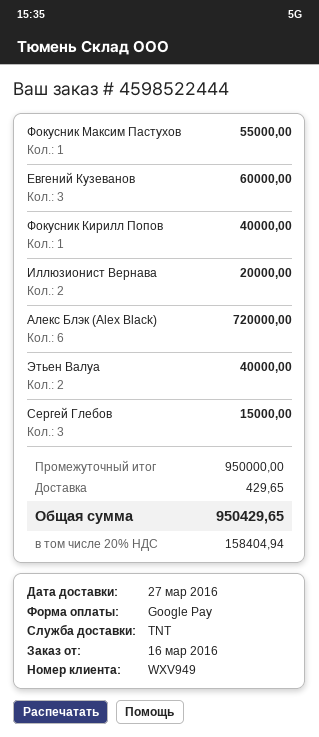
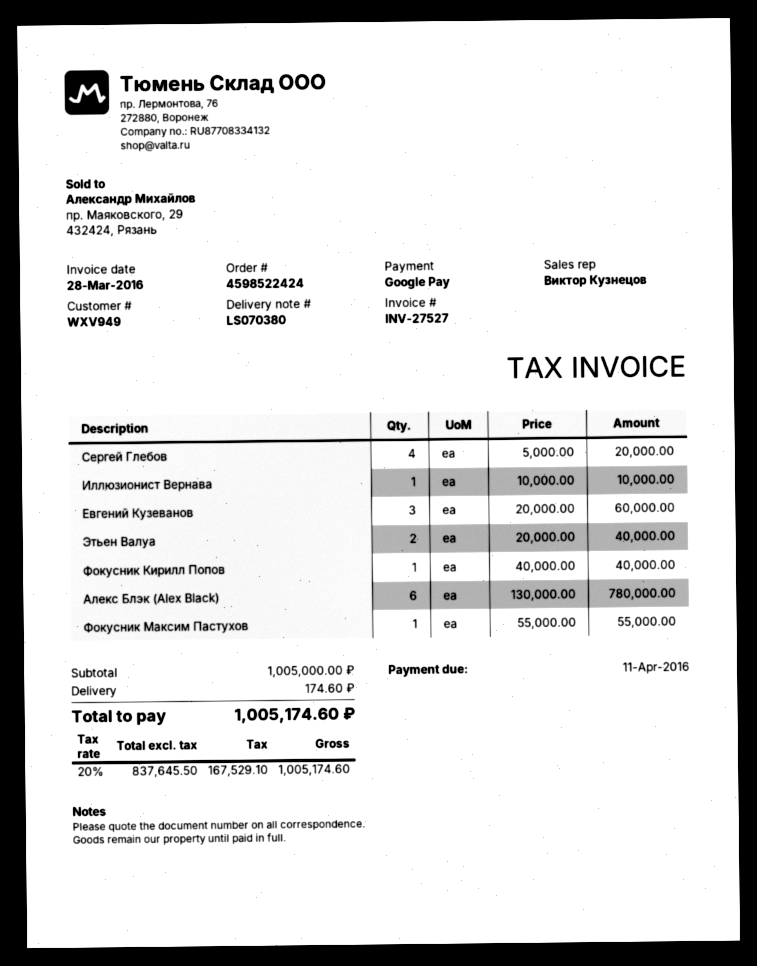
order number: 4598522444 -> 4598522424
Иллюзионист Вернава: 2 for 20000.00 -> 1 for 10000.00
Алекс Блэк (Alex Black): 6 for 720000.00 -> 6 for 780000.00
Сергей Глебов: 3 for 15000.00 -> 4 for 20000.00
subtotal: 950000.00 -> 1005000.00
shipping: 429.65 -> 174.60
tax: 20% = 158404.94 -> 20% = 167529.10
total: 950429.65 -> 1005174.60

